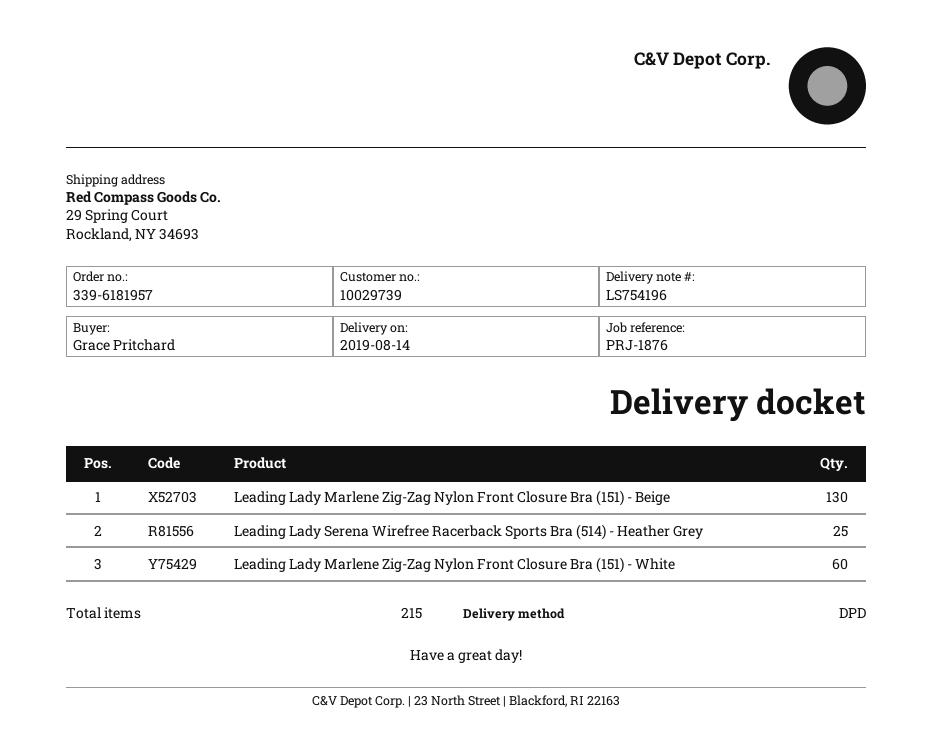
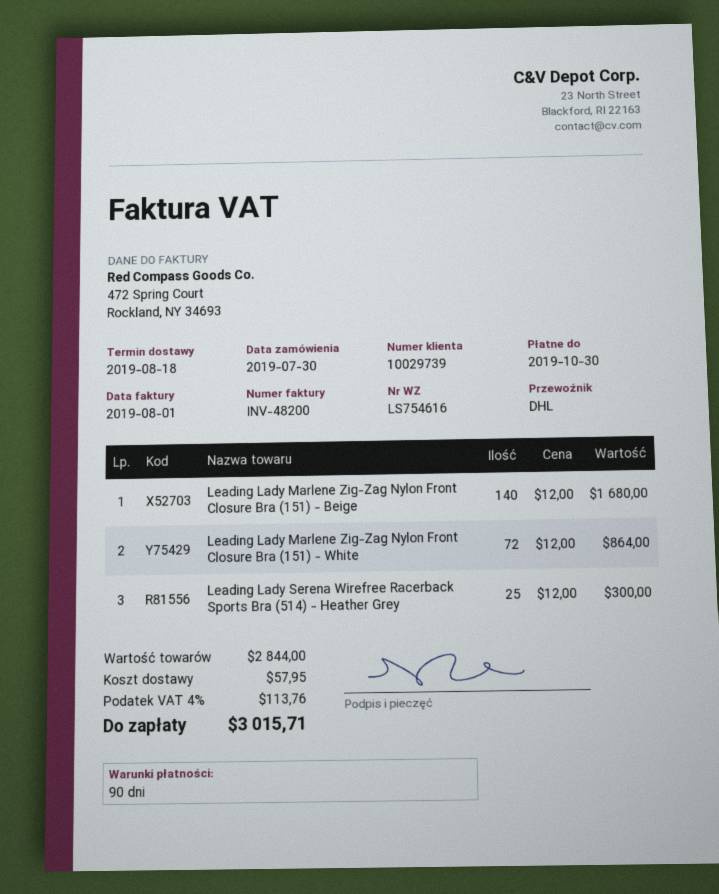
delivery note number: LS754196 -> LS754616
delivery date: 2019-08-14 -> 2019-08-18
shipping method: DPD -> DHL
Leading Lady Marlene Zig-Zag Nylon Front Closure Bra (151) - Beige: 130 -> 140
Leading Lady Marlene Zig-Zag Nylon Front Closure Bra (151) - White: 60 -> 72

